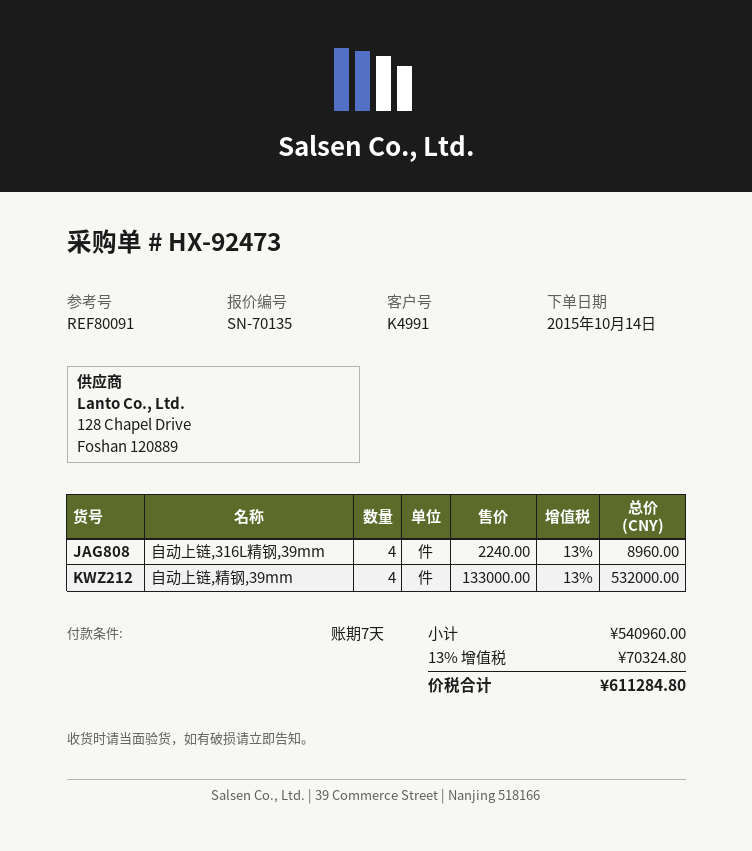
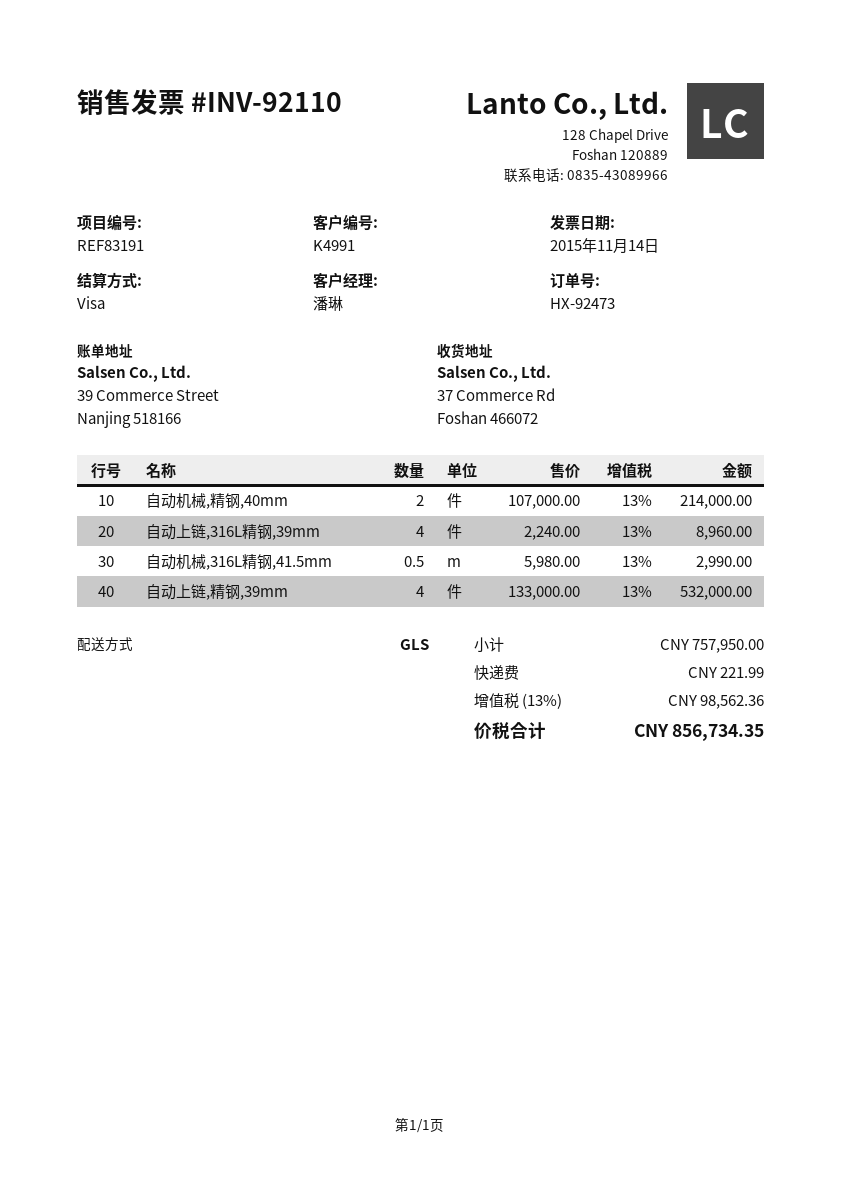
reference: REF80091 -> REF83191
自动机械,精钢,40mm: none -> 2 x 107000.00 = 214000.00
自动机械,316L精钢,41.5mm: none -> 0.5 x 5980.00 = 2990.00
subtotal: 540960.00 -> 757950.00
shipping: none -> 221.99
tax: 13% = 70324.80 -> 13% = 98562.36
total: 611284.80 -> 856734.35

